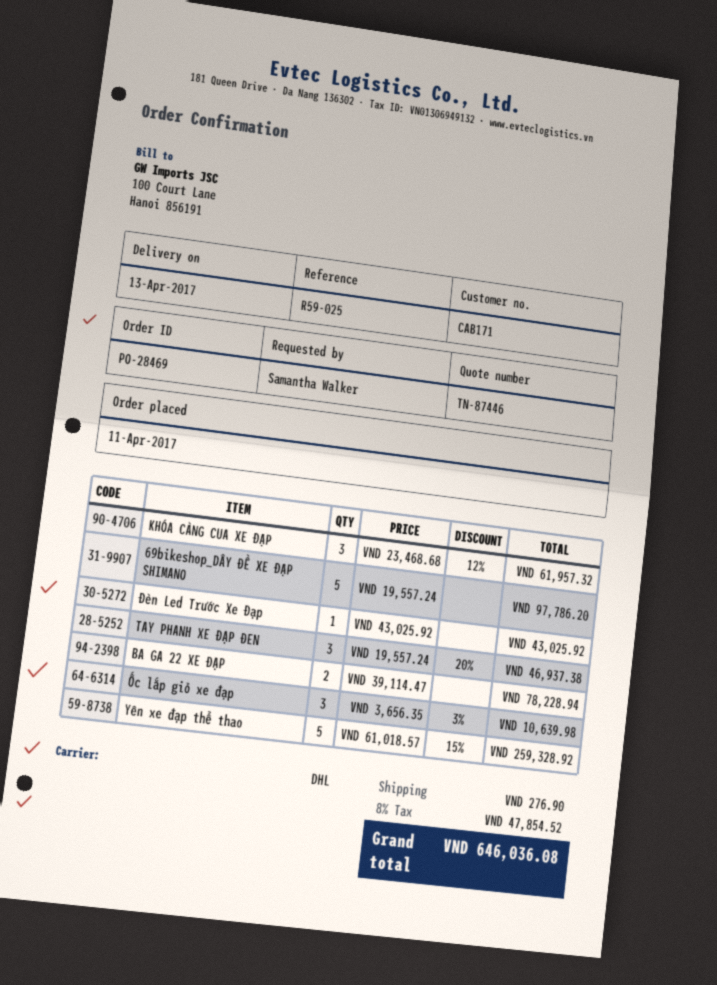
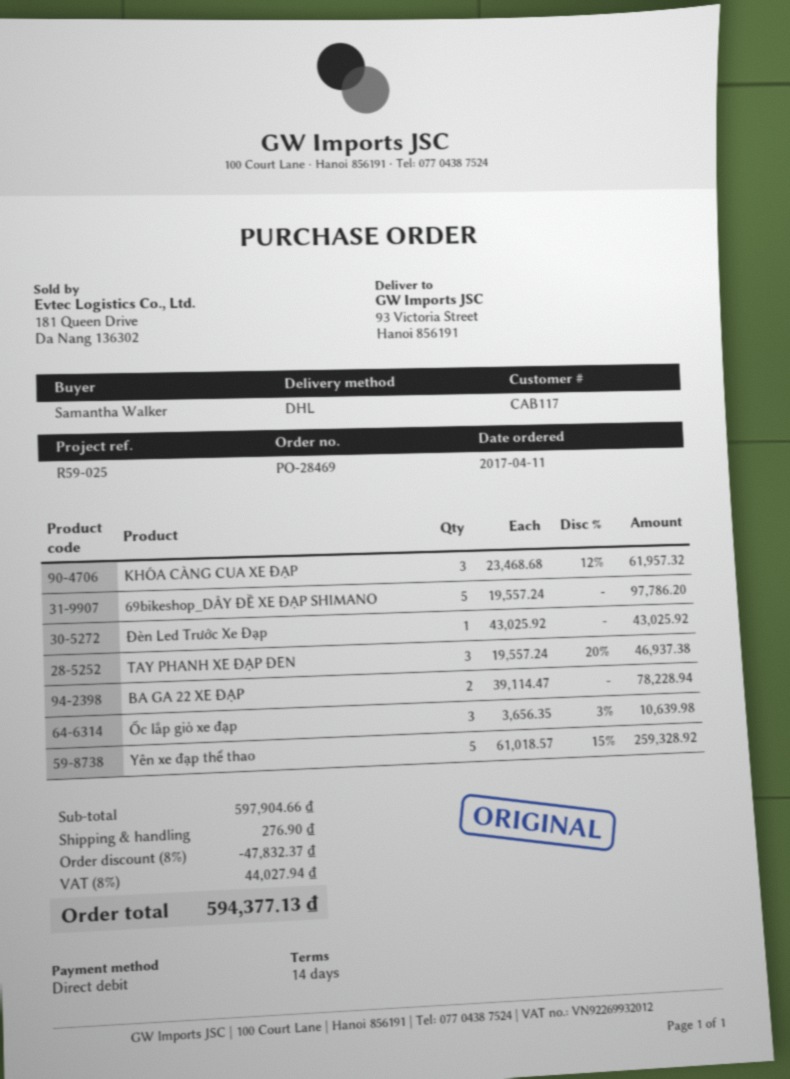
customer number: CAB171 -> CAB117
discount: none -> 8% = 47832.37
tax: 8% = 47854.52 -> 8% = 44027.94
total: 646036.08 -> 594377.13

